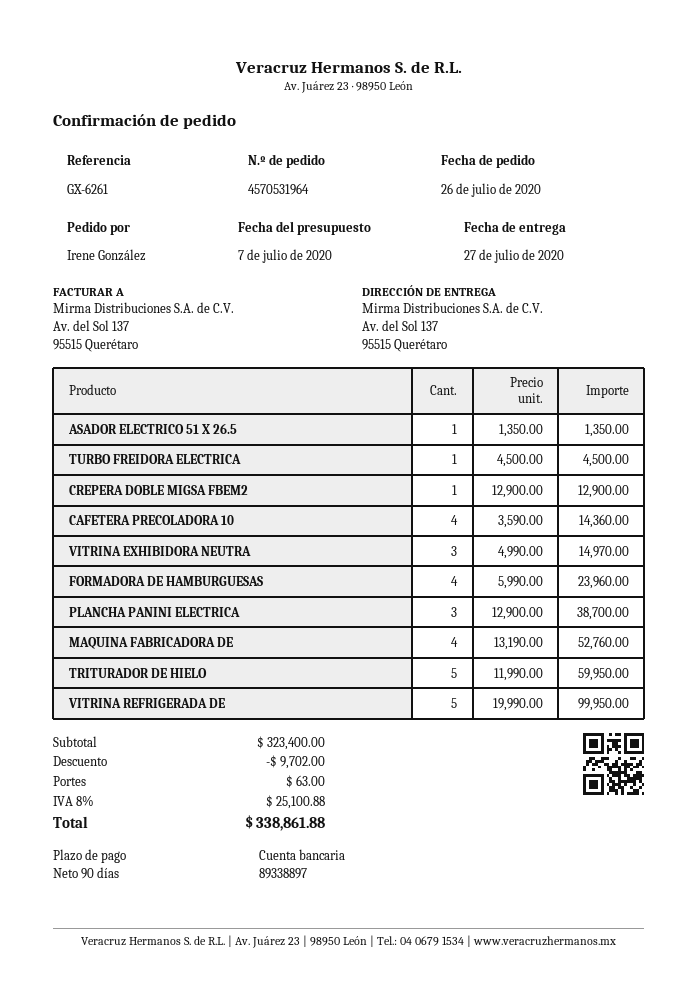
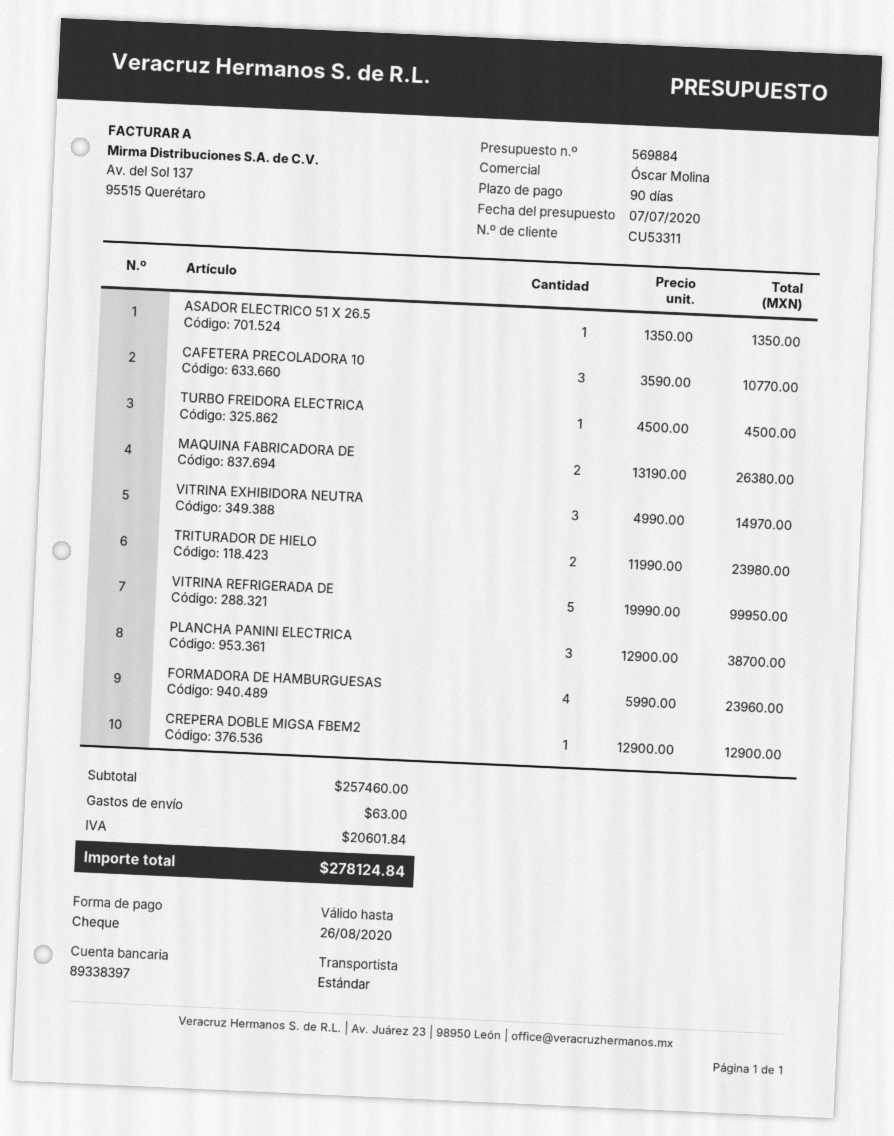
bank account: 89338897 -> 89338397
CAFETERA PRECOLADORA 10: 4 x 3590.00 = 14360.00 -> 3 x 3590.00 = 10770.00
MAQUINA FABRICADORA DE: 4 x 13190.00 = 52760.00 -> 2 x 13190.00 = 26380.00
TRITURADOR DE HIELO: 5 x 11990.00 = 59950.00 -> 2 x 11990.00 = 23980.00
subtotal: 323400.00 -> 257460.00
discount: 9702.00 -> none
tax: 25100.88 -> 20601.84
total: 338861.88 -> 278124.84

